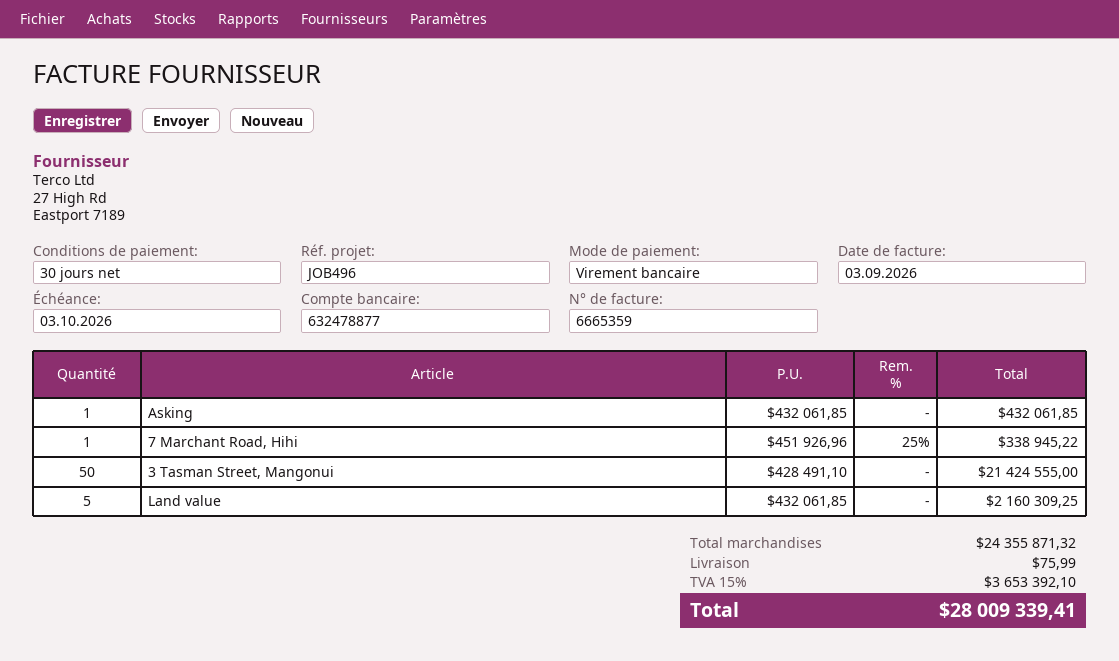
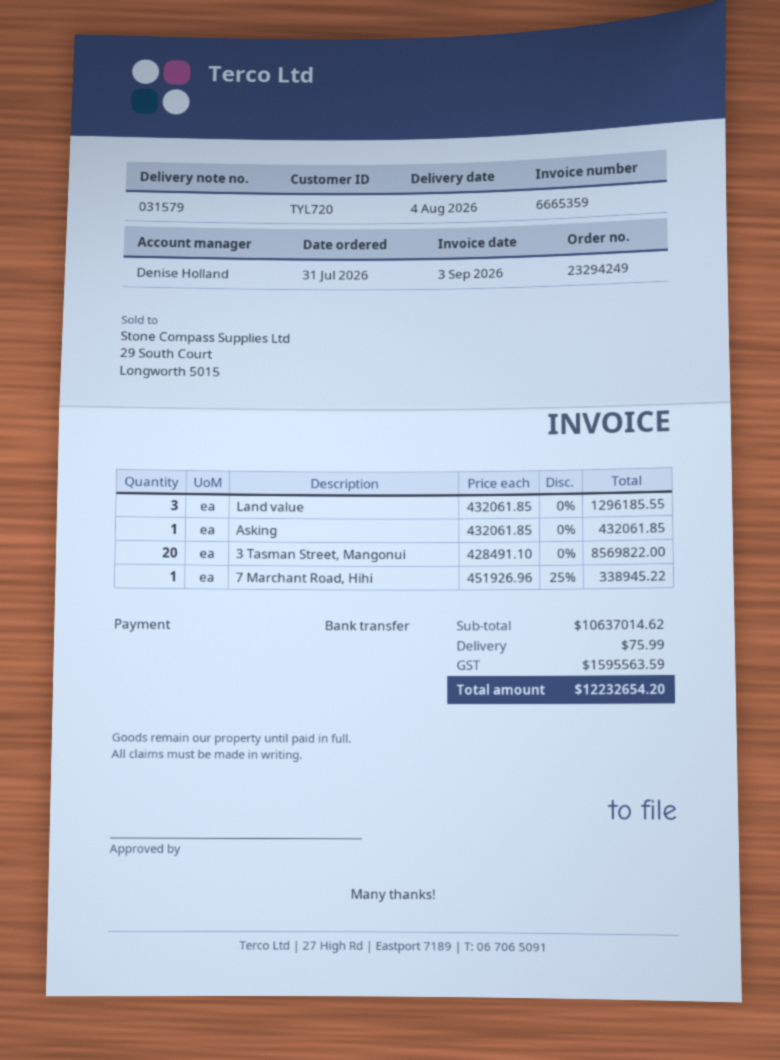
3 Tasman Street, Mangonui: 50 x 428491.10 = 21424555.00 -> 20 x 428491.10 = 8569822.00
Land value: 5 x 432061.85 = 2160309.25 -> 3 x 432061.85 = 1296185.55
subtotal: 24355871.32 -> 10637014.62
tax: 3653392.10 -> 1595563.59
total: 28009339.41 -> 12232654.20

